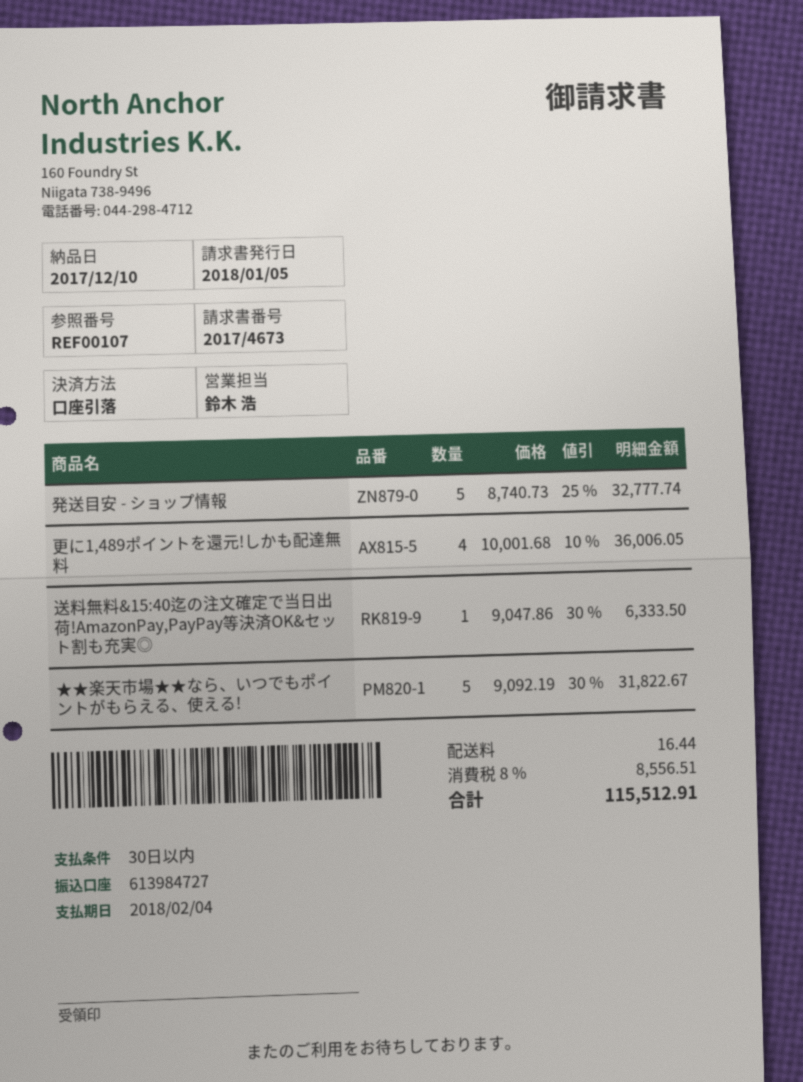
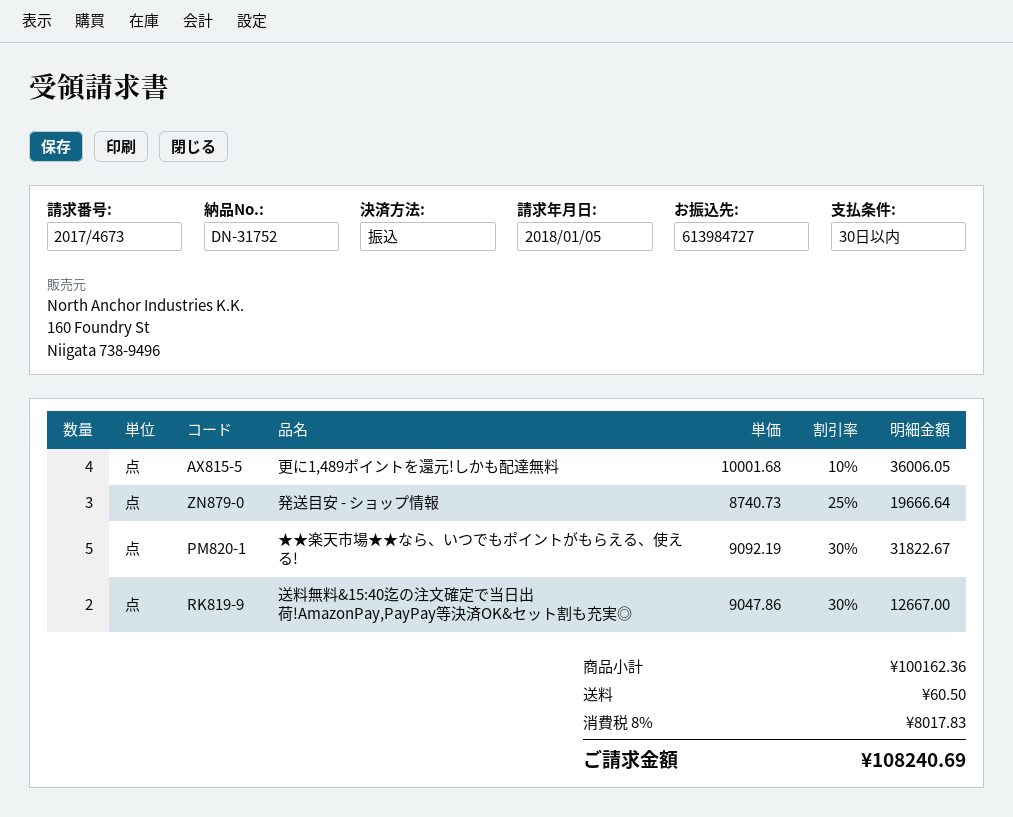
payment method: direct debit -> bank transfer
発送目安 - ショップ情報: 5 x 8740.73 - 25% = 32777.74 -> 3 x 8740.73 - 25% = 19666.64
送料無料&15:40迄の注文確定で当日出荷!AmazonPay,PayPay等決済OK&セット割も充実◎: 1 x 9047.86 - 30% = 6333.50 -> 2 x 9047.86 - 30% = 12667.00
shipping: 16.44 -> 60.50
tax: 8% = 8556.51 -> 8% = 8017.83
total: 115512.91 -> 108240.69

